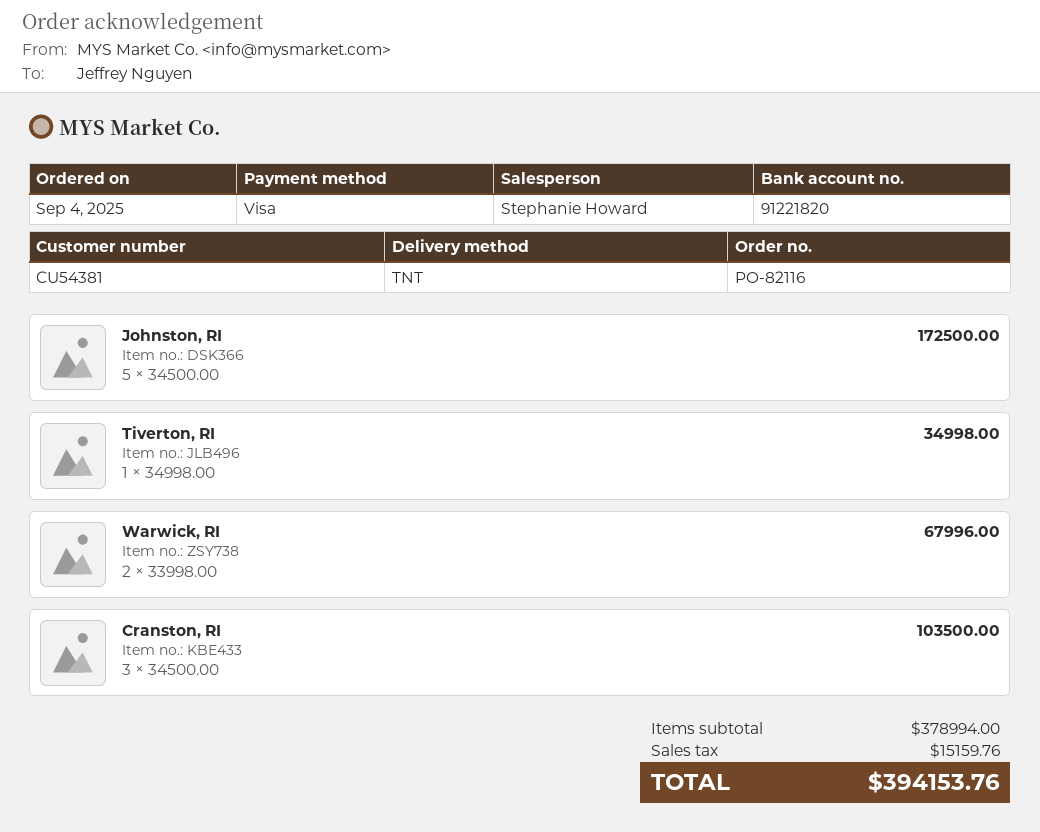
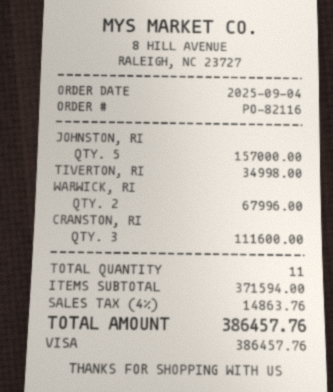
Johnston, RI: 5 for 172500.00 -> 5 for 157000.00
Cranston, RI: 3 for 103500.00 -> 3 for 111600.00
subtotal: 378994.00 -> 371594.00
tax: 15159.76 -> 14863.76
total: 394153.76 -> 386457.76

